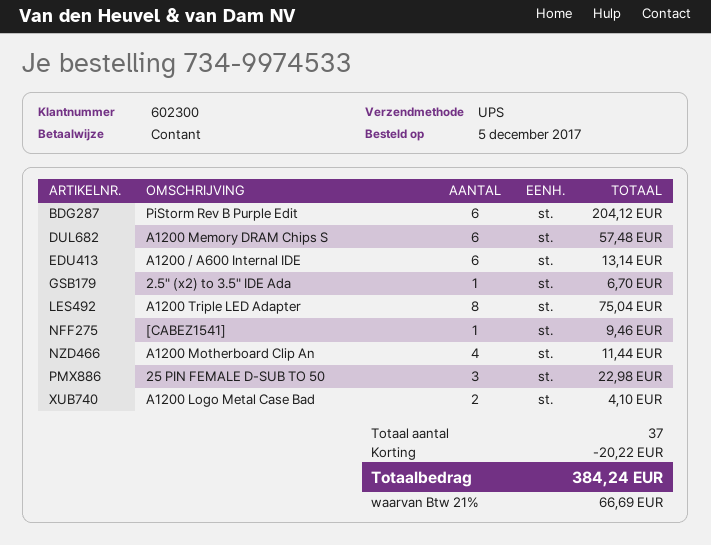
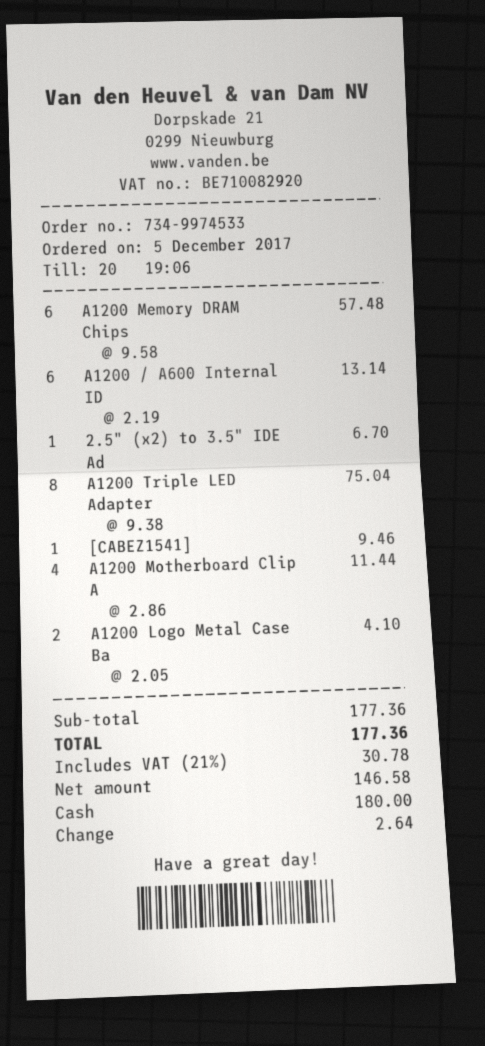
PiStorm Rev B Purple Edit: 6 for 204.12 -> none
25 PIN FEMALE D-SUB TO 50: 3 for 22.98 -> none
discount: 20.22 -> none
tax: 21% = 66.69 -> 21% = 30.78
total: 384.24 -> 177.36

